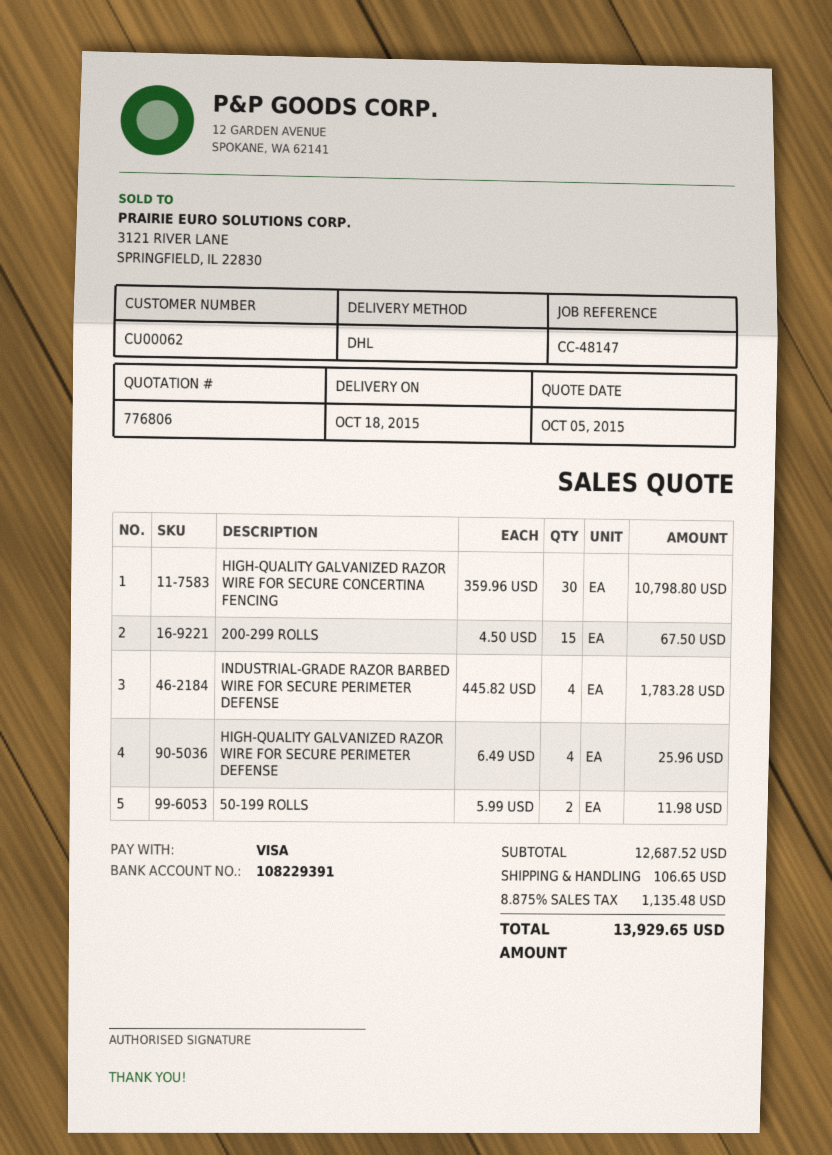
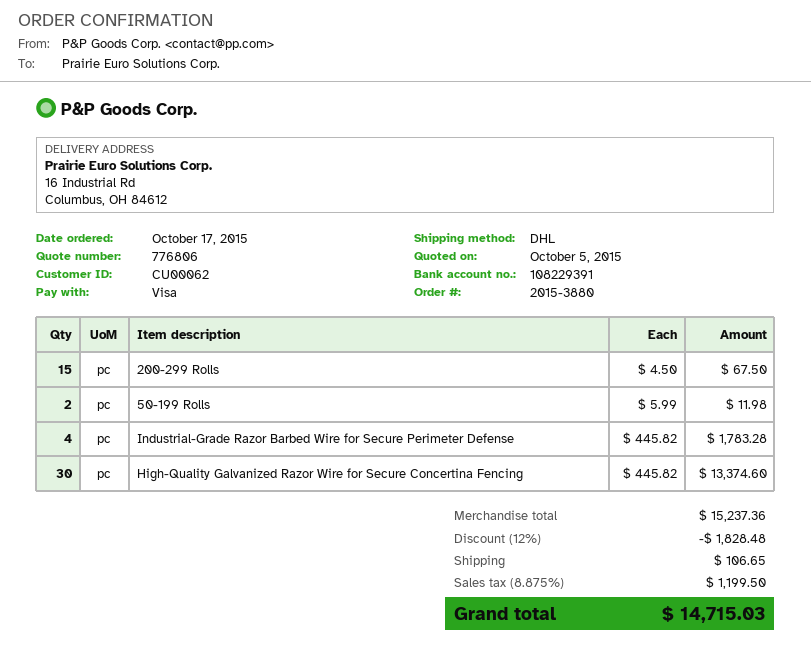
HIGH-QUALITY GALVANIZED RAZOR WIRE FOR SECURE CONCERTINA FENCING: 30 x 359.96 = 10798.80 -> 30 x 445.82 = 13374.60
HIGH-QUALITY GALVANIZED RAZOR WIRE FOR SECURE PERIMETER DEFENSE: 4 x 6.49 = 25.96 -> none
subtotal: 12687.52 -> 15237.36
discount: none -> 12% = 1828.48
tax: 8.875% = 1135.48 -> 8.875% = 1199.50
total: 13929.65 -> 14715.03

